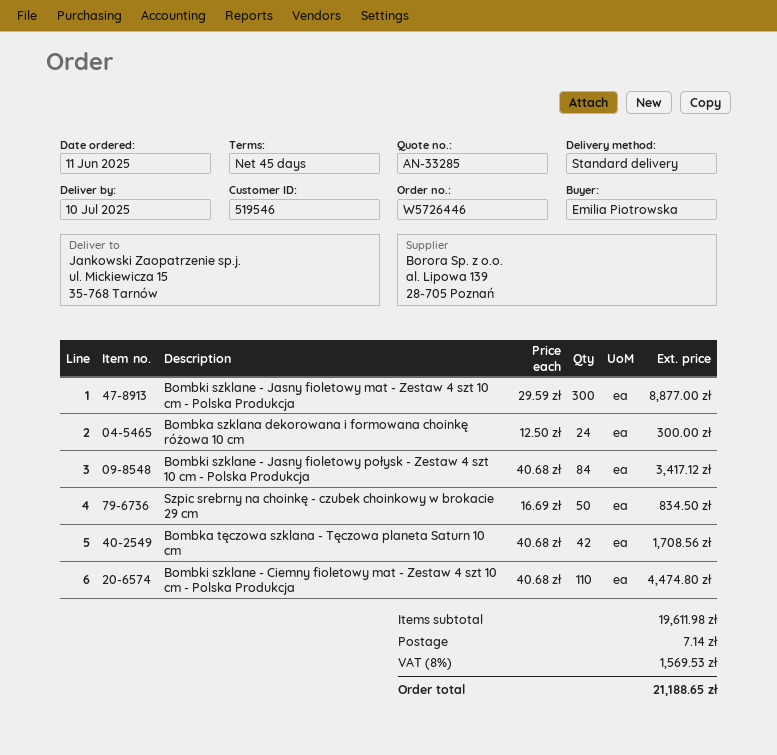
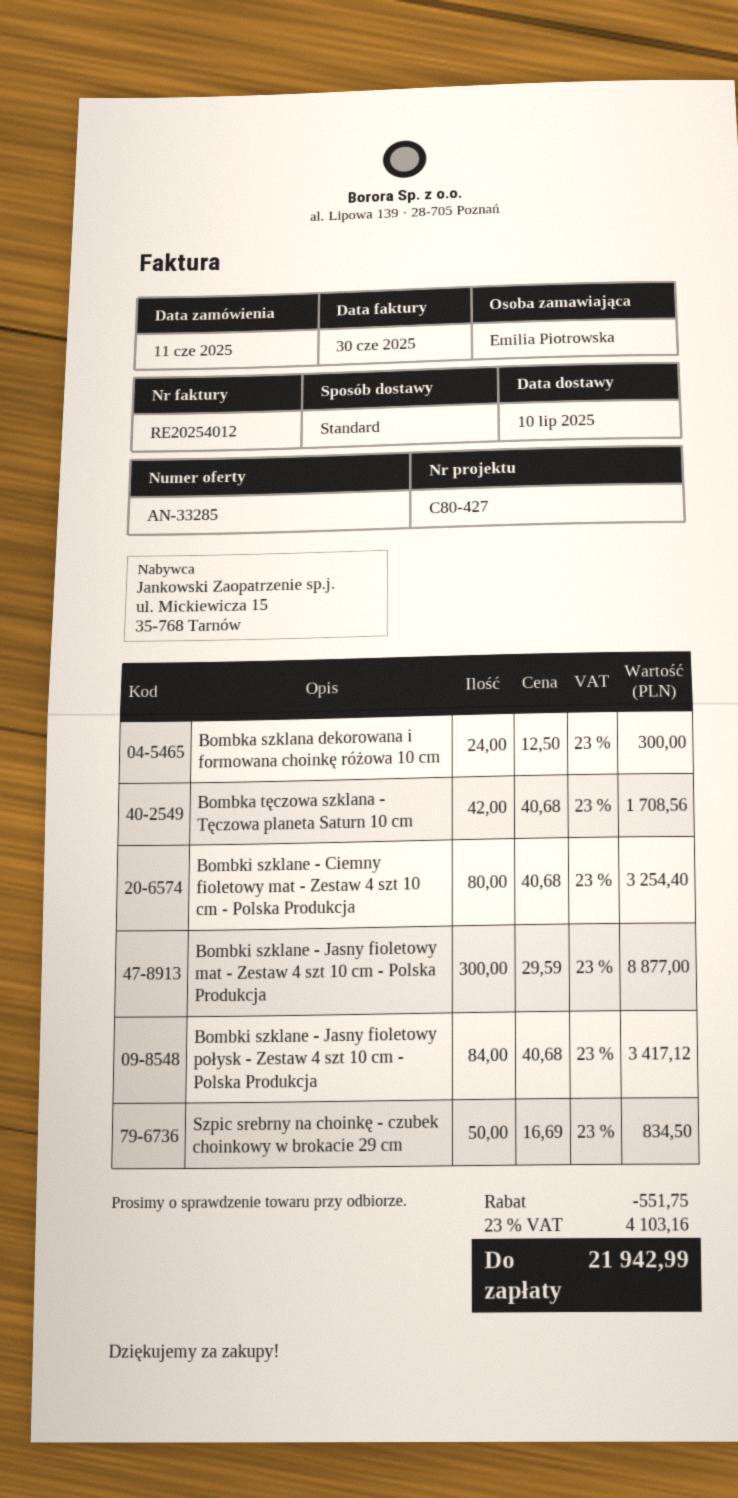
Bombki szklane - Ciemny fioletowy mat - Zestaw 4 szt 10 cm - Polska Produkcja: 110 x 40.68 = 4474.80 -> 80 x 40.68 = 3254.40
discount: none -> 551.75
shipping: 7.14 -> none
tax: 8% = 1569.53 -> 23% = 4103.16
total: 21188.65 -> 21942.99

